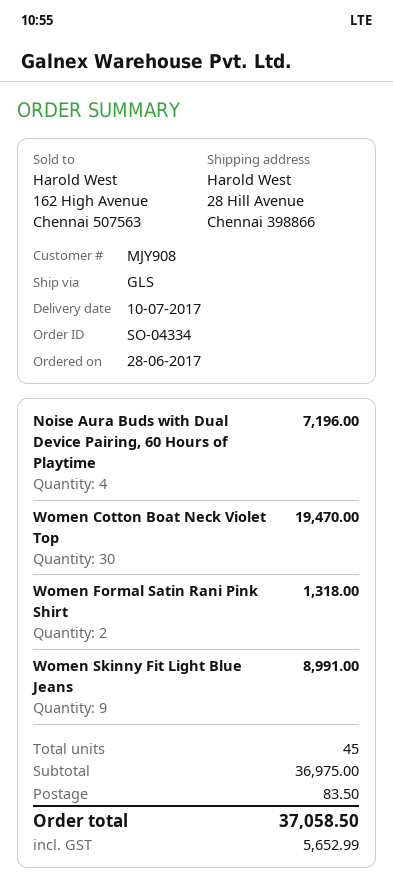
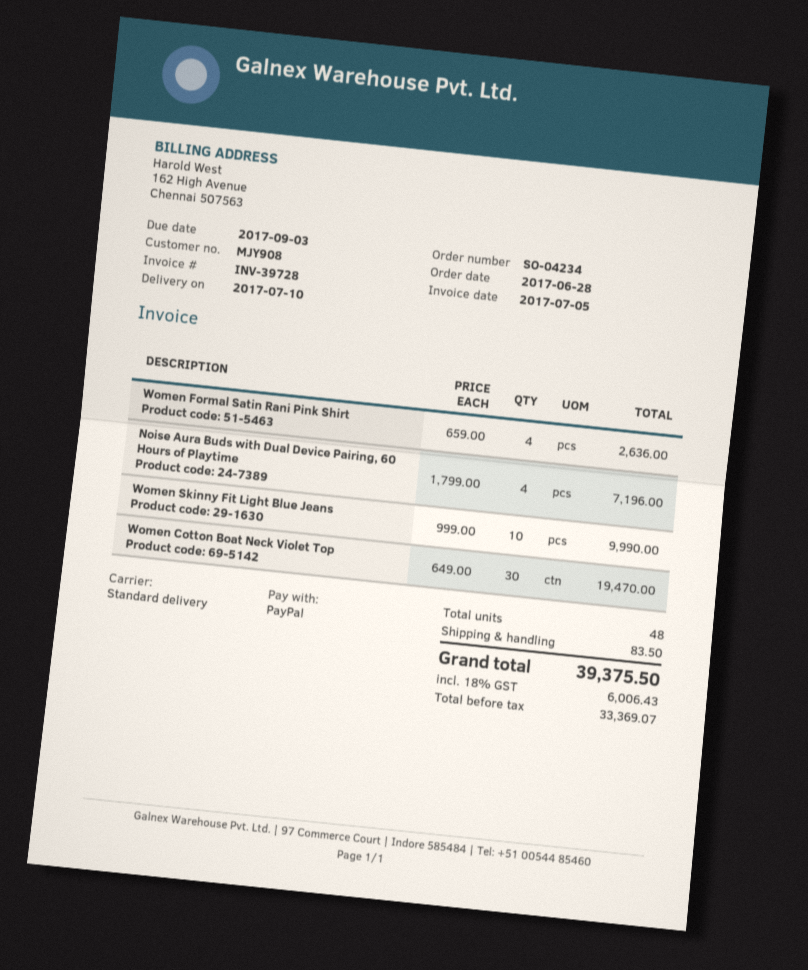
order number: SO-04334 -> SO-04234
shipping method: GLS -> standard
Women Formal Satin Rani Pink Shirt: 2 for 1318.00 -> 4 for 2636.00
Women Skinny Fit Light Blue Jeans: 9 for 8991.00 -> 10 for 9990.00
total quantity: 45 -> 48
tax: 5652.99 -> 6006.43
total: 37058.50 -> 39375.50

